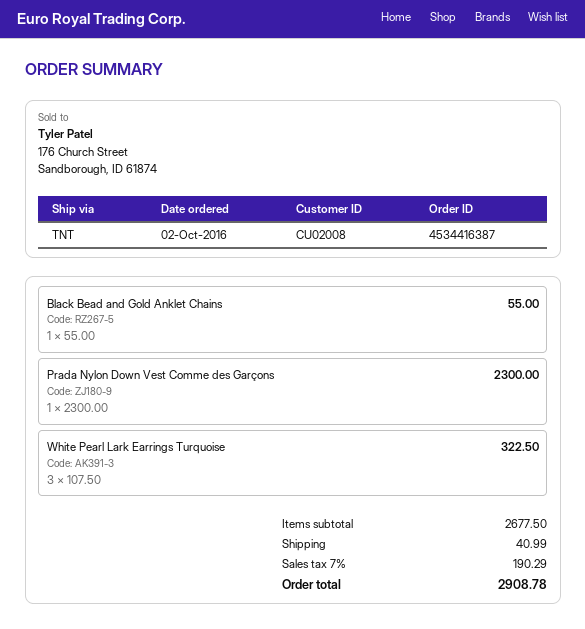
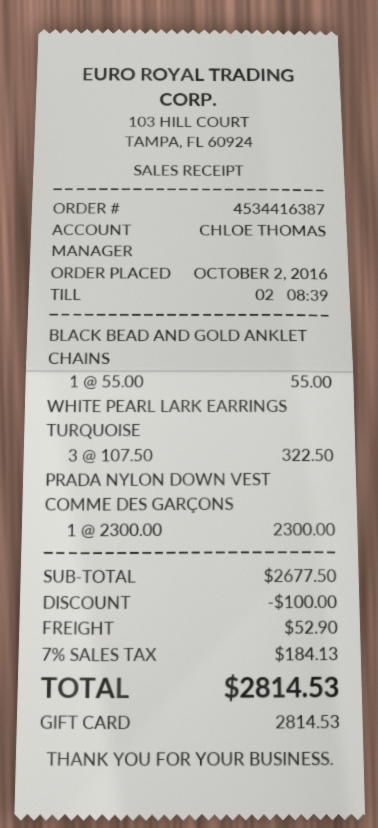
discount: none -> 100.00
shipping: 40.99 -> 52.90
tax: 7% = 190.29 -> 7% = 184.13
total: 2908.78 -> 2814.53

